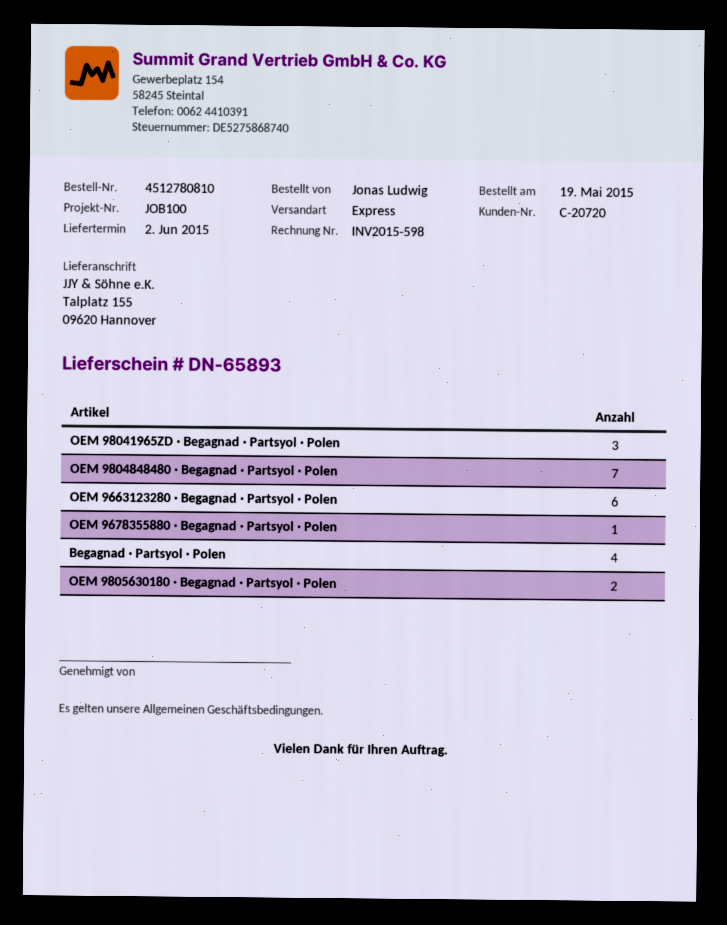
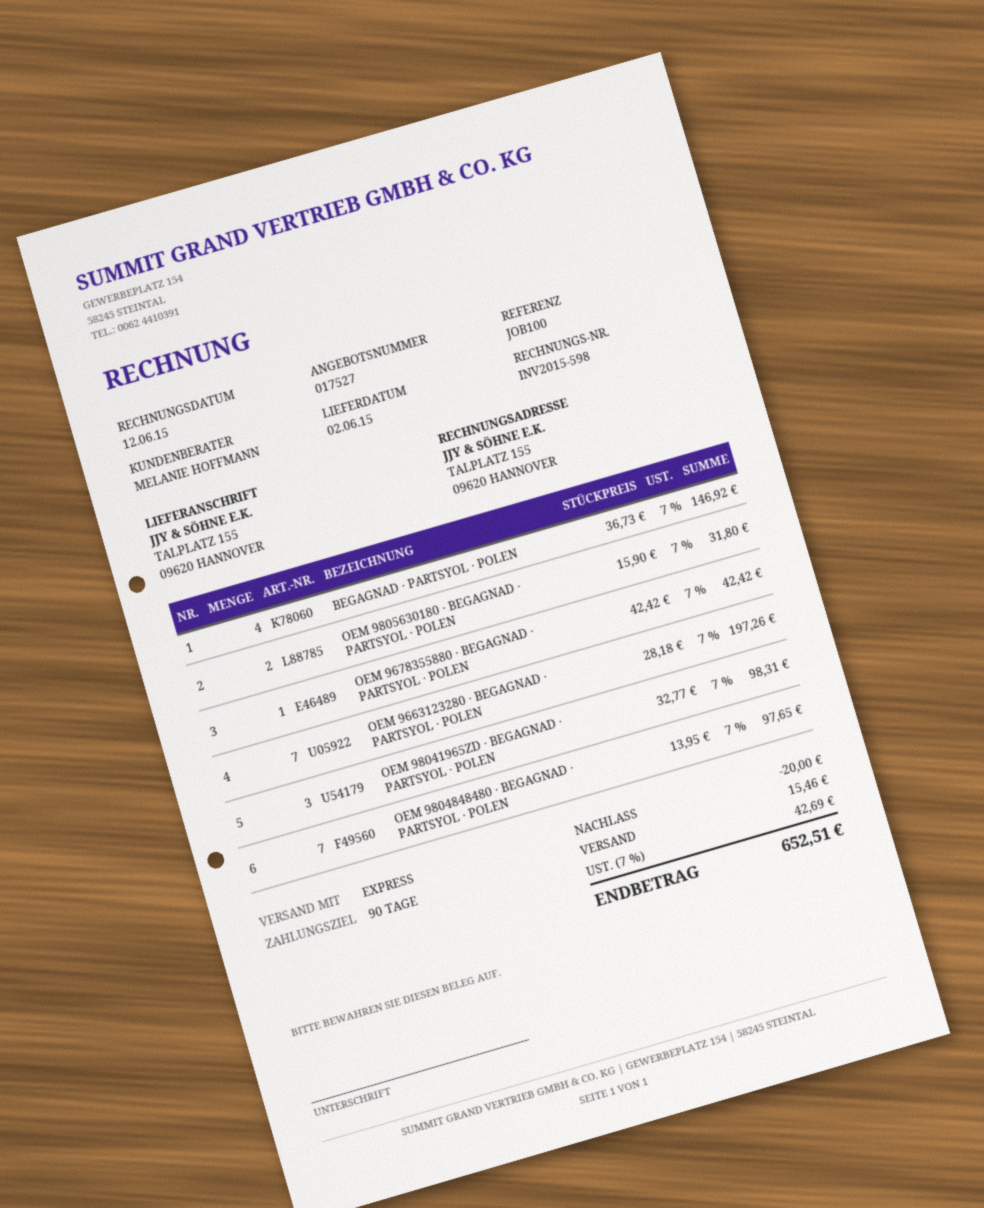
OEM 9663123280 · Begagnad · Partsyol · Polen: 6 -> 7

